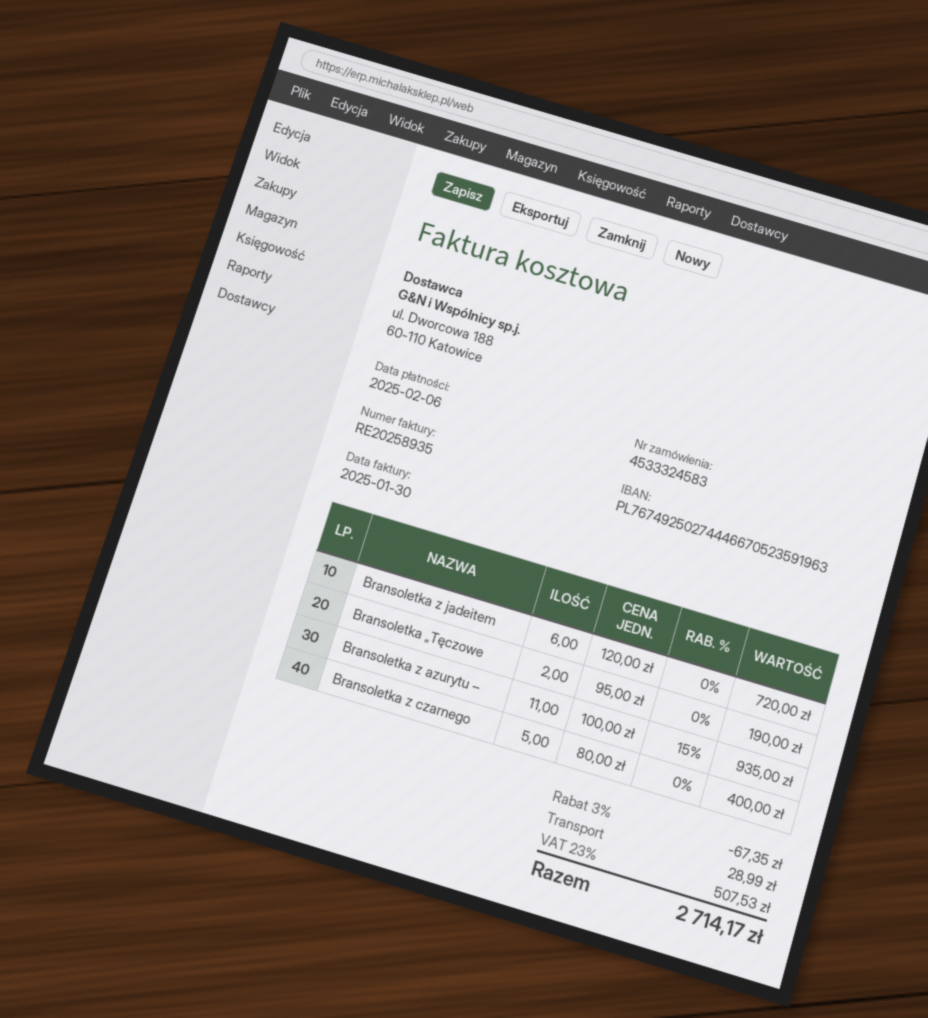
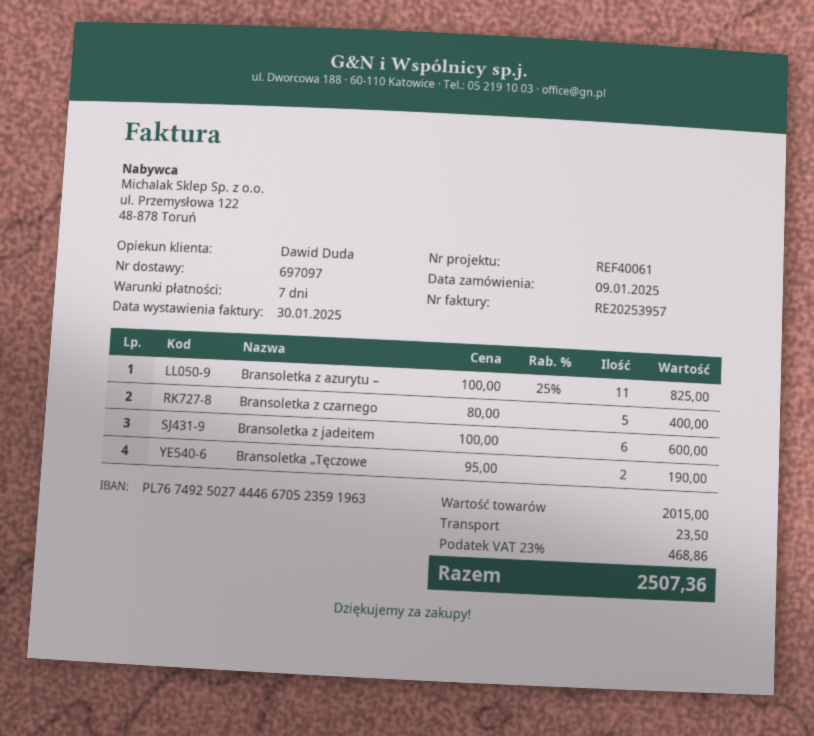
invoice number: RE20258935 -> RE20253957
Bransoletka z jadeitem: 6 x 120.00 = 720.00 -> 6 x 100.00 = 600.00
Bransoletka z azurytu –: 11 x 100.00 - 15% = 935.00 -> 11 x 100.00 - 25% = 825.00
discount: 3% = 67.35 -> none
shipping: 28.99 -> 23.50
tax: 23% = 507.53 -> 23% = 468.86
total: 2714.17 -> 2507.36

